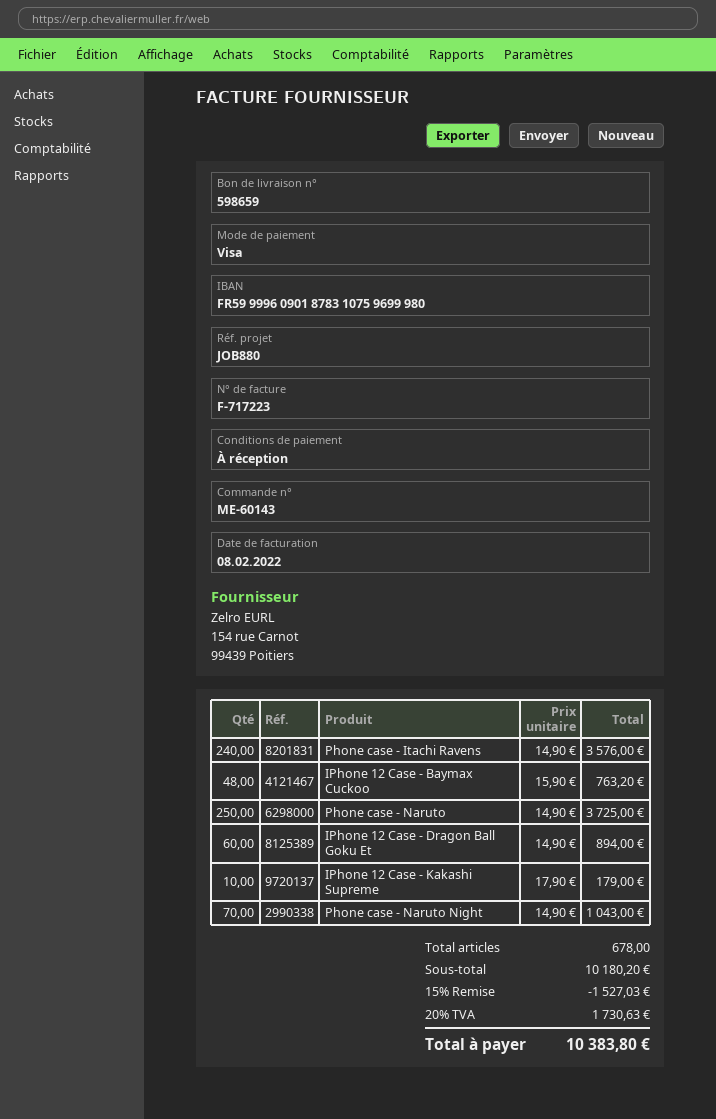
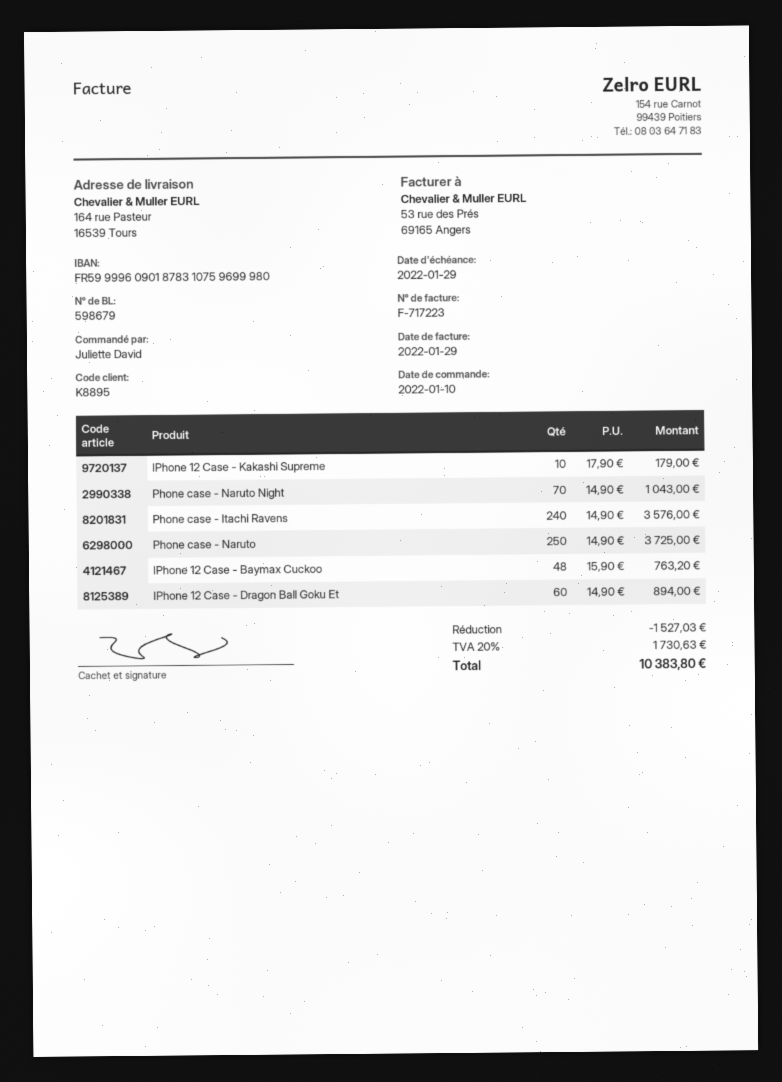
delivery note number: 598659 -> 598679
invoice date: 2022-02-08 -> 2022-01-29

